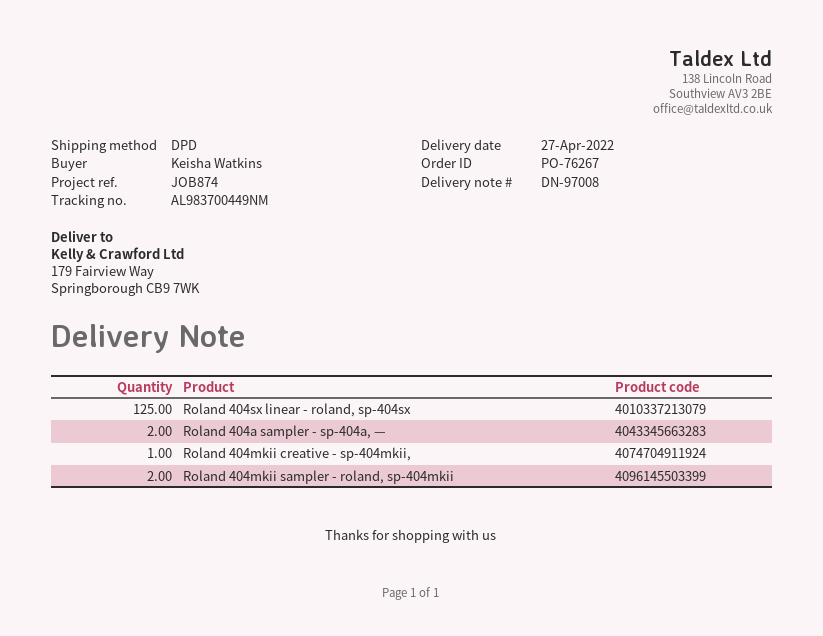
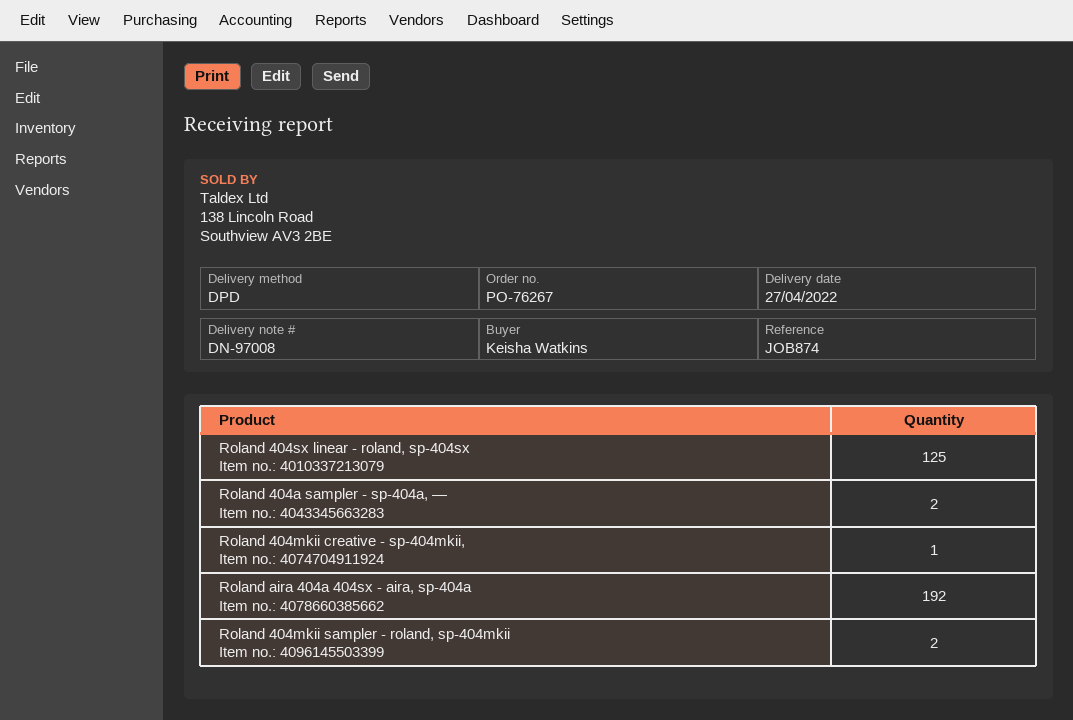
Roland aira 404a 404sx - aira, sp-404a: none -> 192

